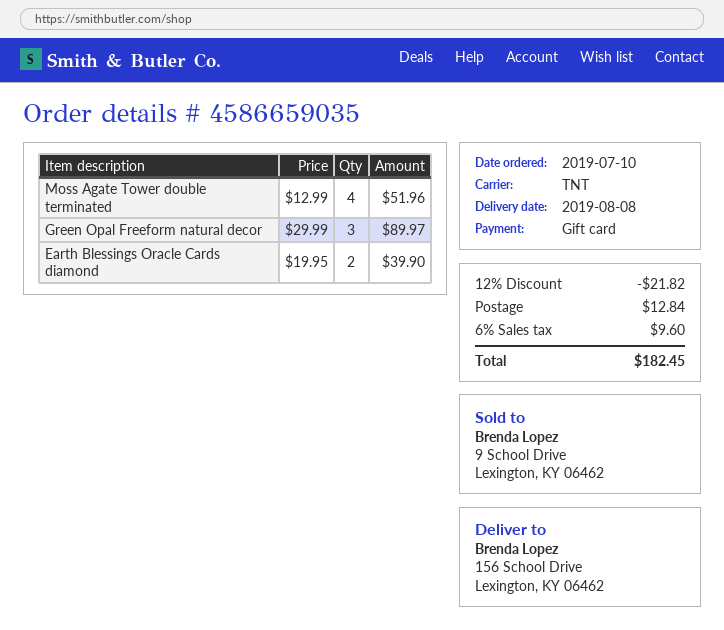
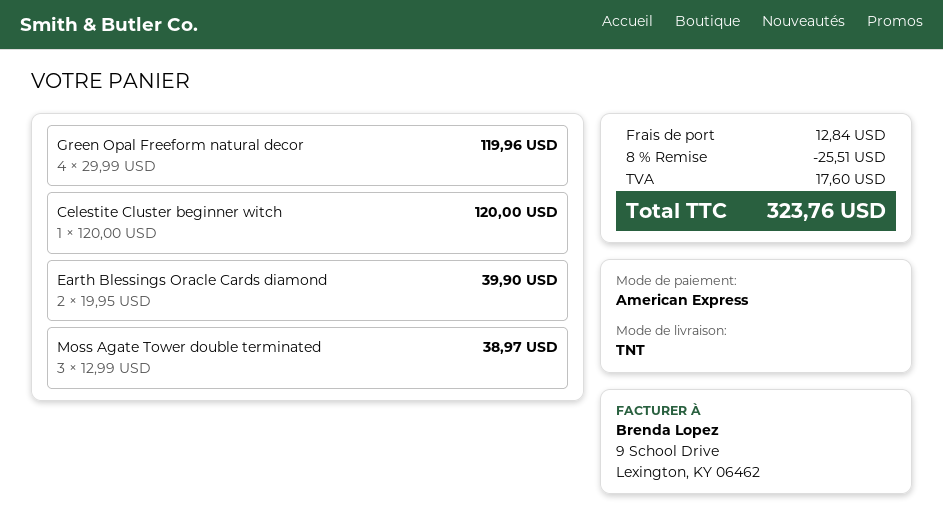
payment method: gift card -> American Express
Moss Agate Tower double terminated: 4 x 12.99 = 51.96 -> 3 x 12.99 = 38.97
Green Opal Freeform natural decor: 3 x 29.99 = 89.97 -> 4 x 29.99 = 119.96
Celestite Cluster beginner witch: none -> 1 x 120.00 = 120.00
discount: 12% = 21.82 -> 8% = 25.51
tax: 9.60 -> 17.60
total: 182.45 -> 323.76

